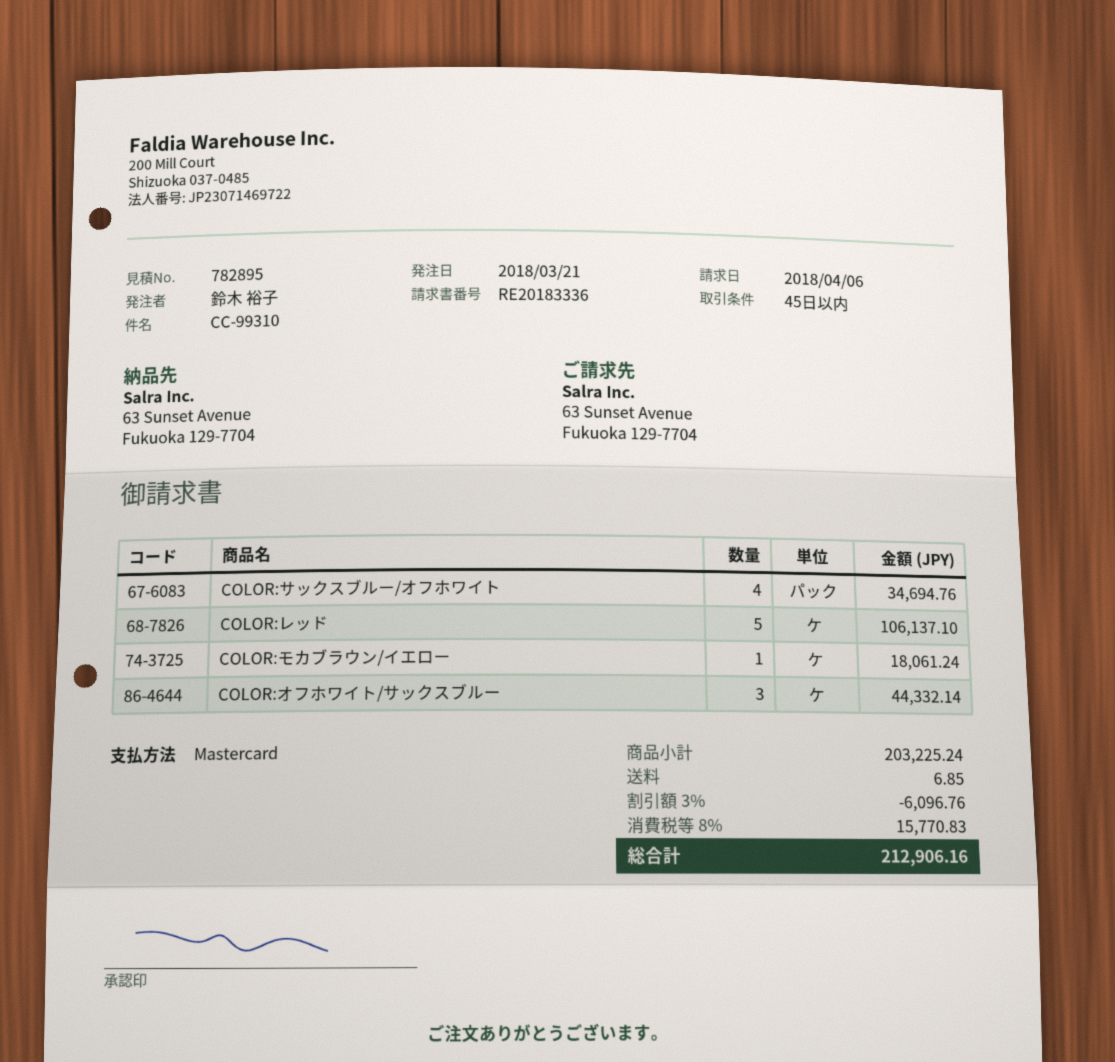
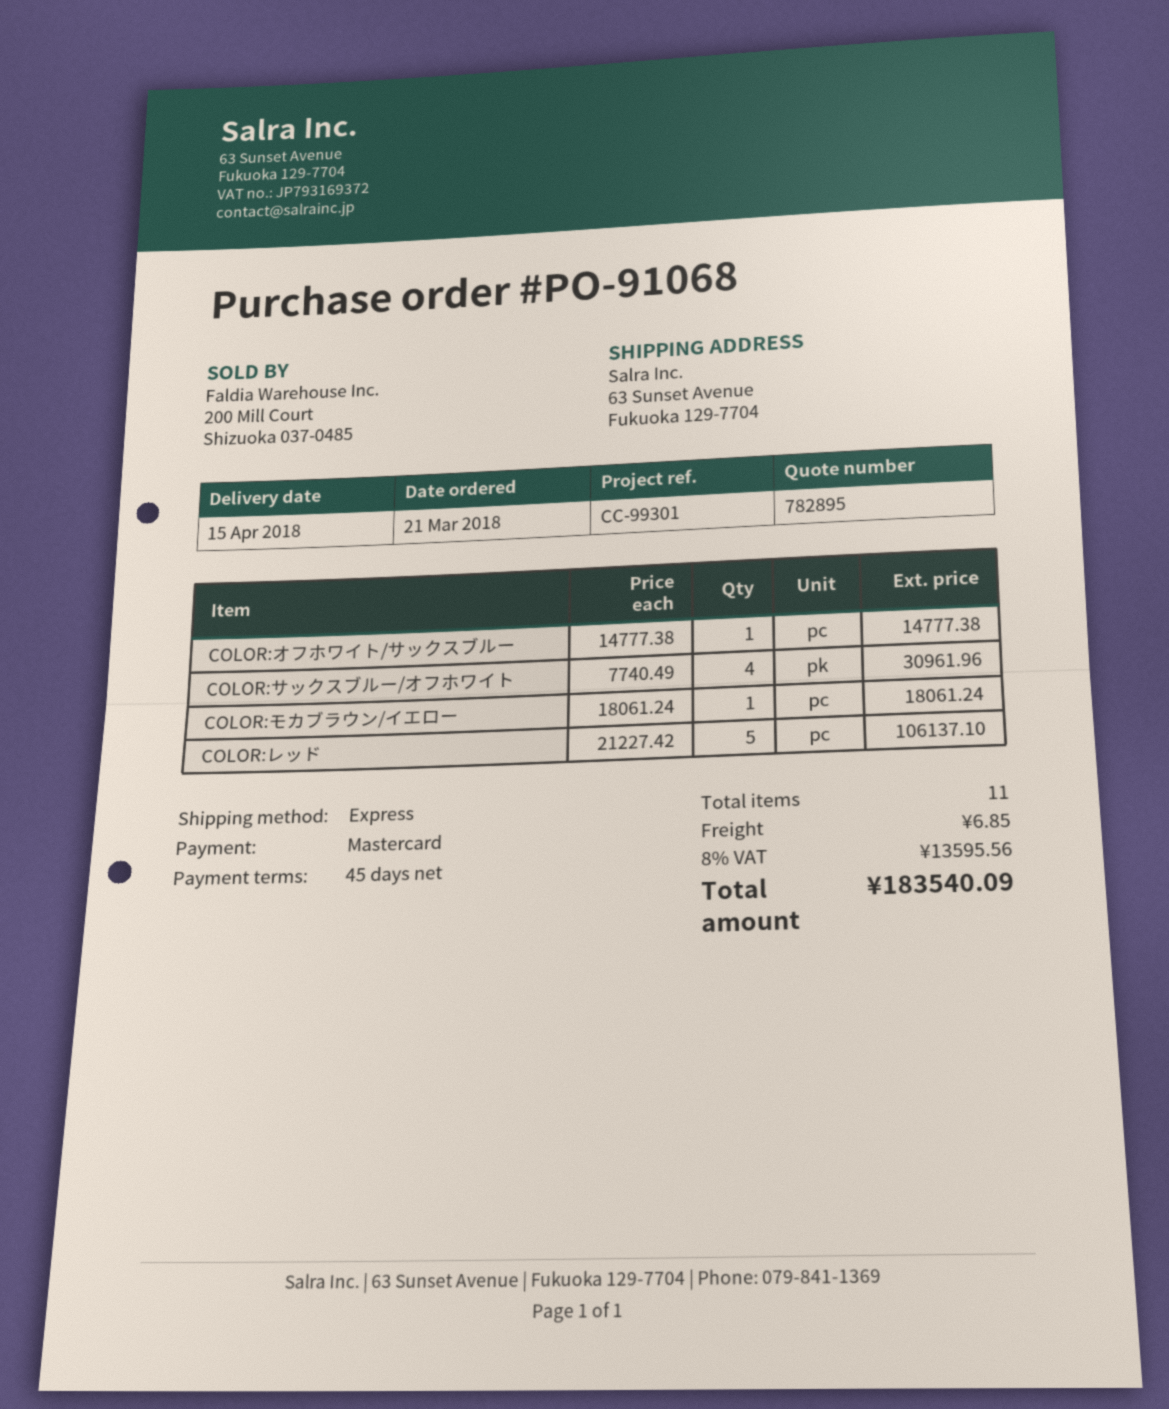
reference: CC-99310 -> CC-99301
COLOR:サックスブルー/オフホワイト: 4 for 34694.76 -> 4 for 30961.96
COLOR:オフホワイト/サックスブルー: 3 for 44332.14 -> 1 for 14777.38
discount: 3% = 6096.76 -> none
tax: 8% = 15770.83 -> 8% = 13595.56
total: 212906.16 -> 183540.09

